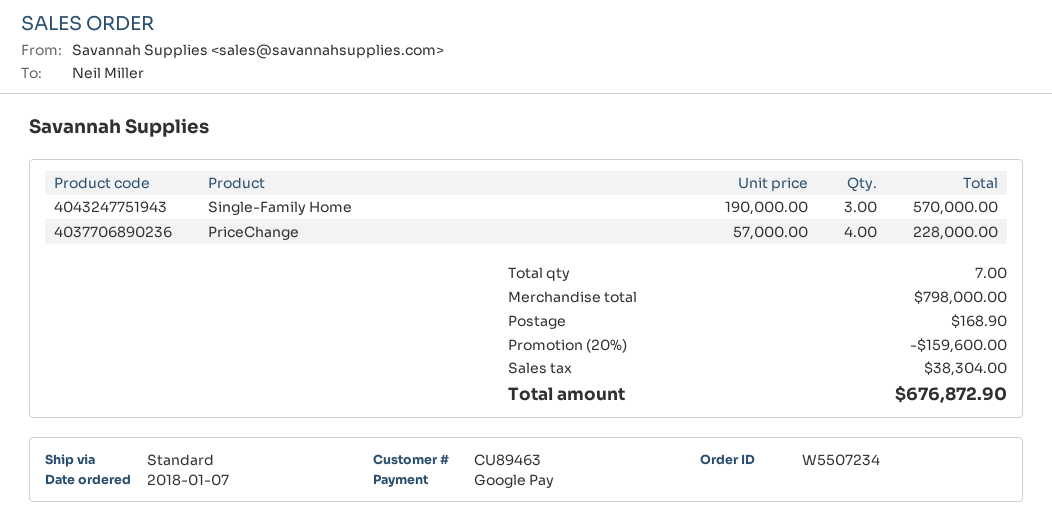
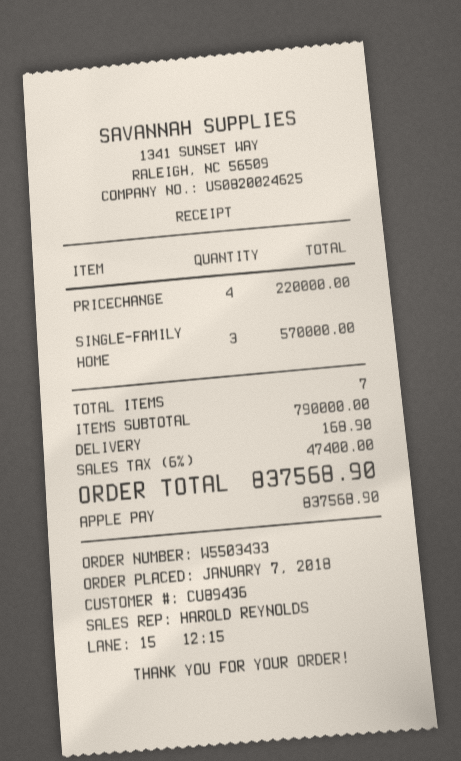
order number: W5507234 -> W5503433
customer number: CU89463 -> CU89436
payment method: Google Pay -> Apple Pay
PriceChange: 4 for 228000.00 -> 4 for 220000.00
subtotal: 798000.00 -> 790000.00
discount: 20% = 159600.00 -> none
tax: 38304.00 -> 47400.00
total: 676872.90 -> 837568.90

